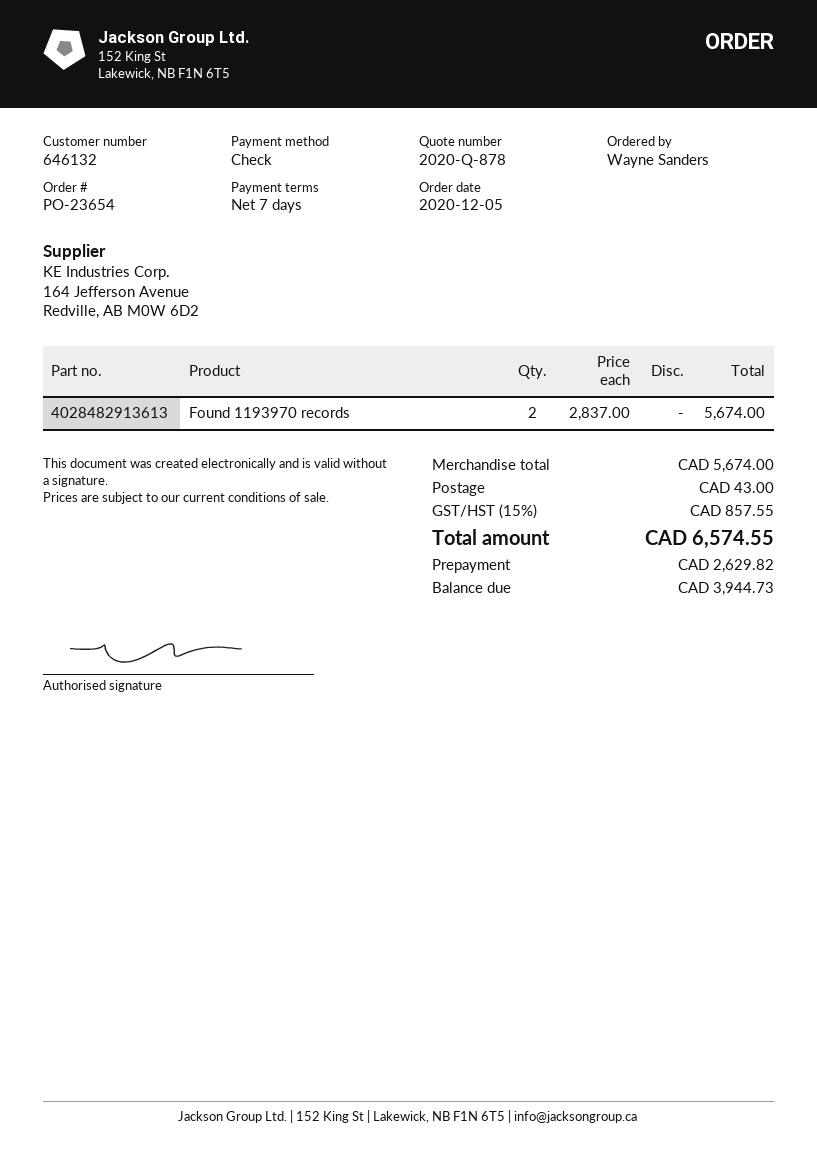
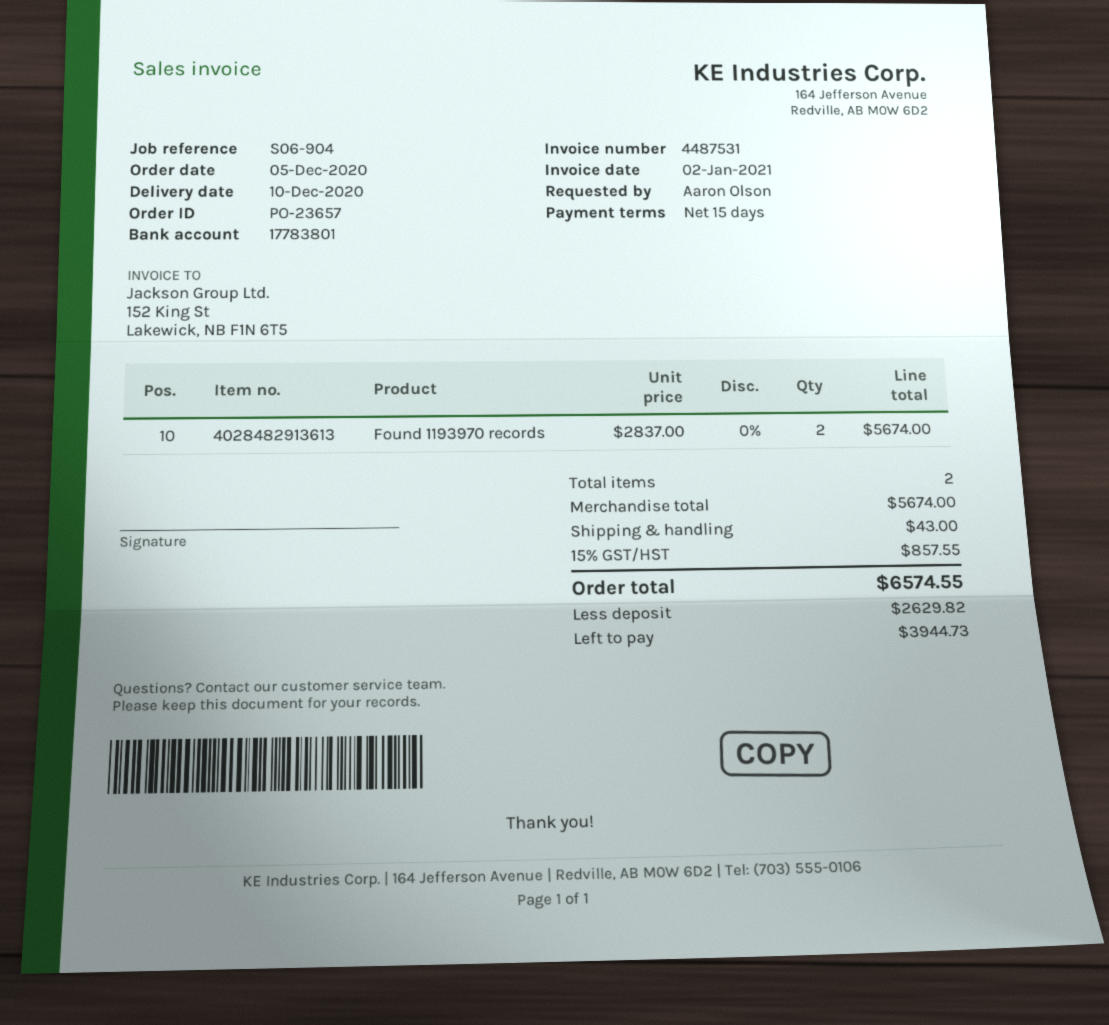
order number: PO-23654 -> PO-23657
payment terms: 7 days -> 15 days
ordered by: Wayne Sanders -> Aaron Olson

